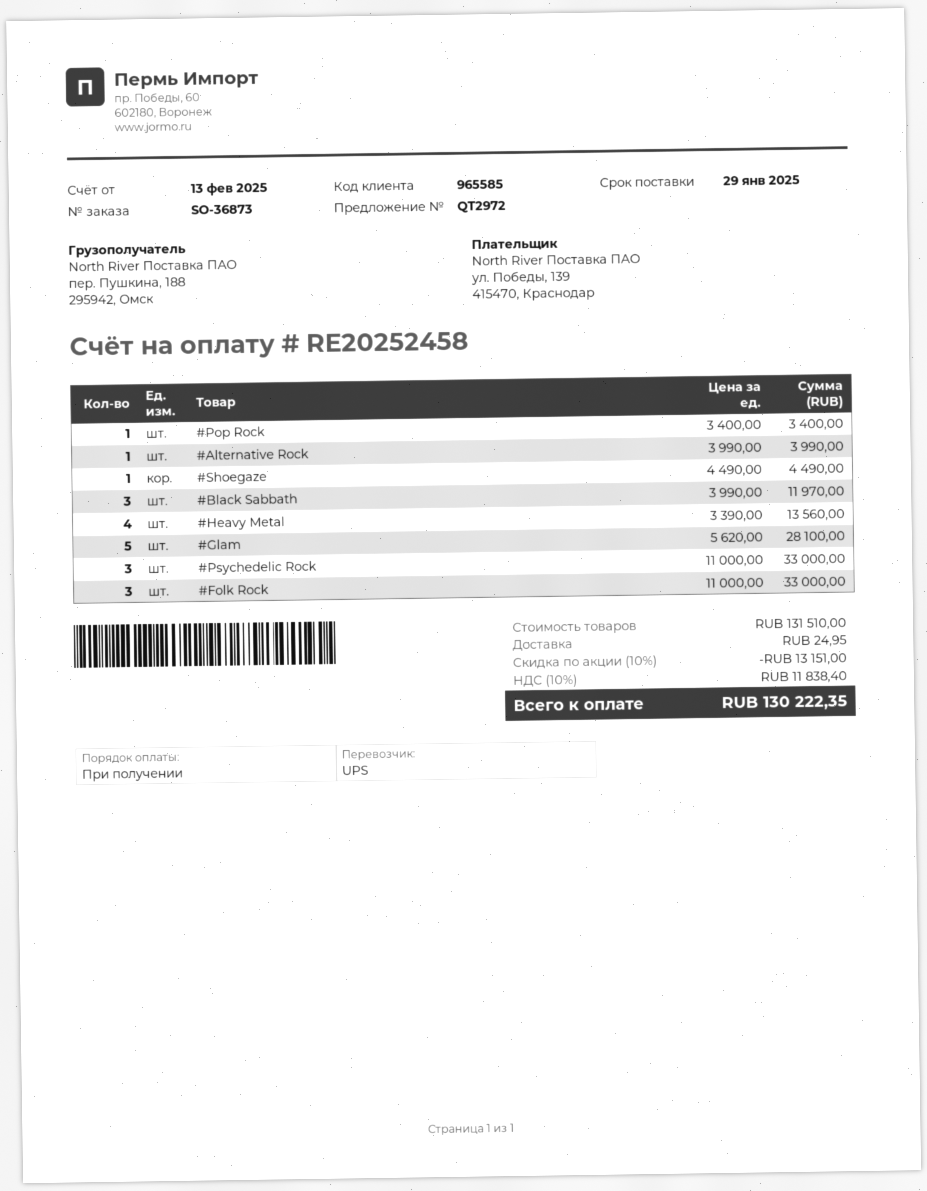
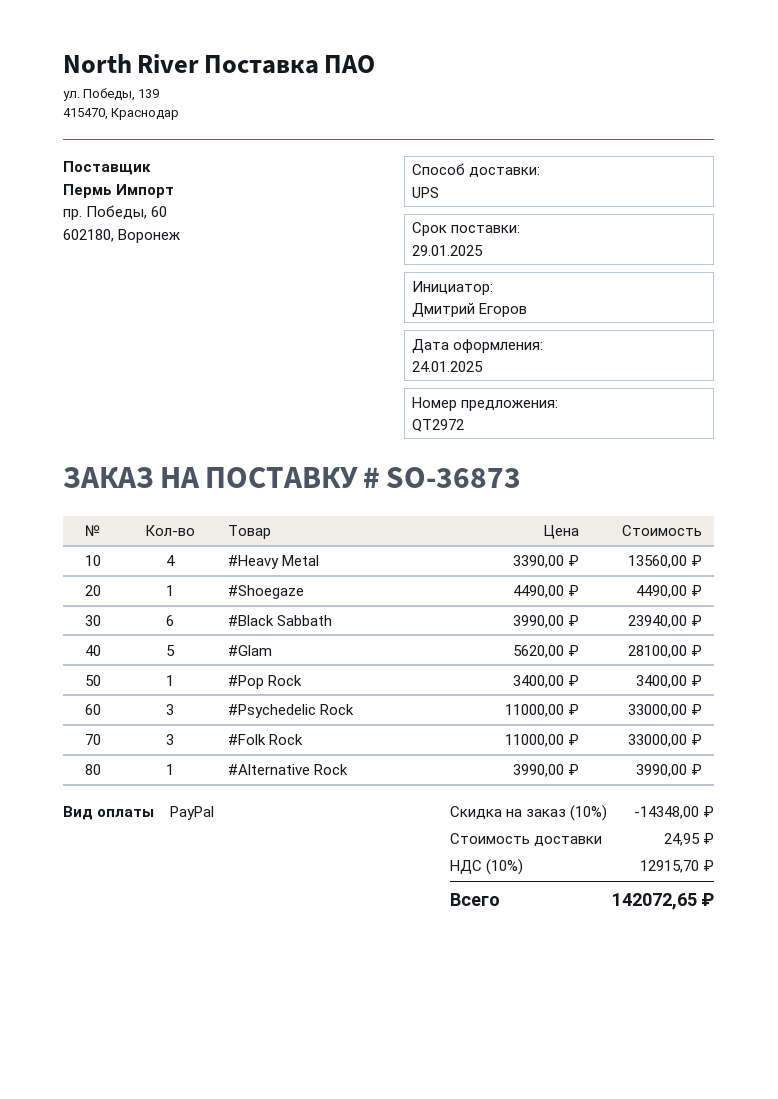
#Black Sabbath: 3 x 3990.00 = 11970.00 -> 6 x 3990.00 = 23940.00
discount: 10% = 13151.00 -> 10% = 14348.00
tax: 10% = 11838.40 -> 10% = 12915.70
total: 130222.35 -> 142072.65

